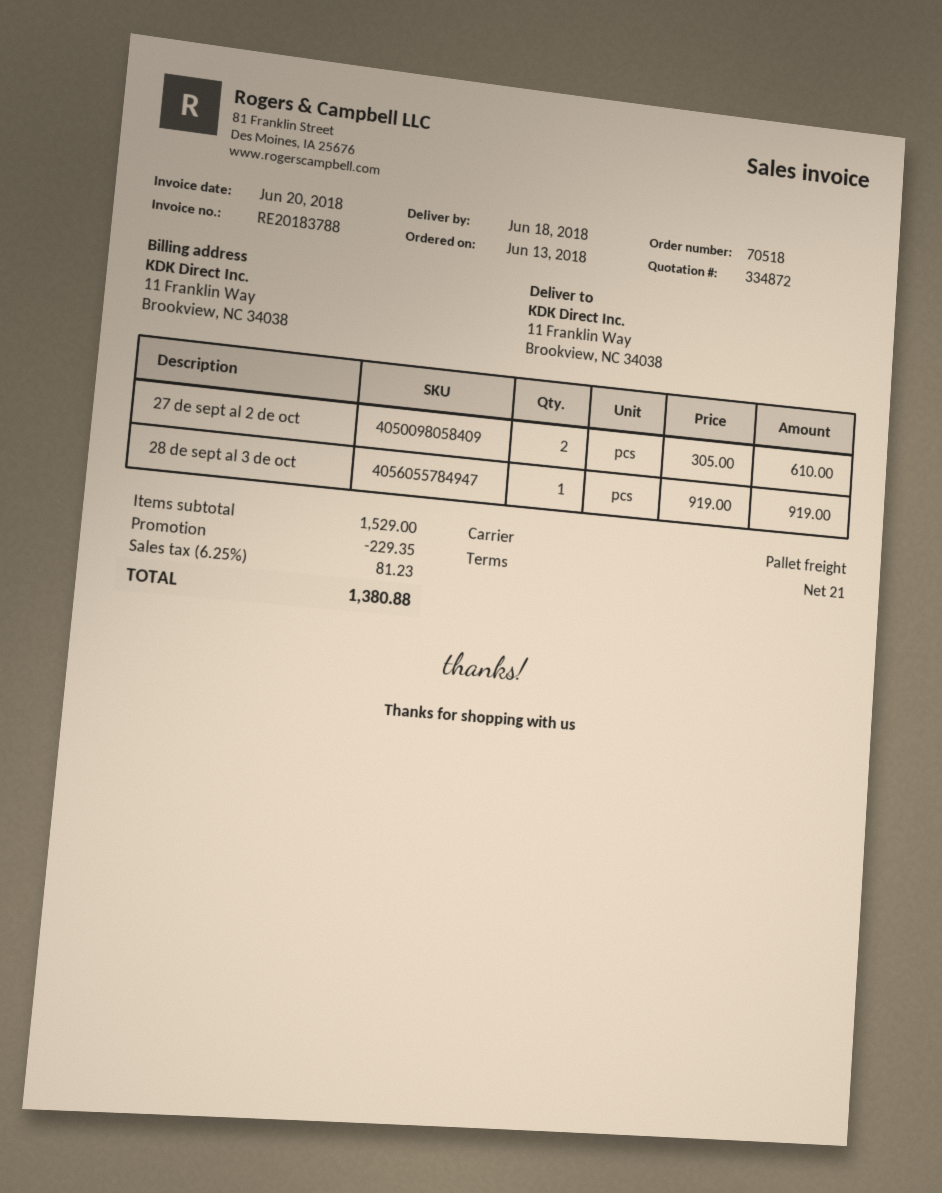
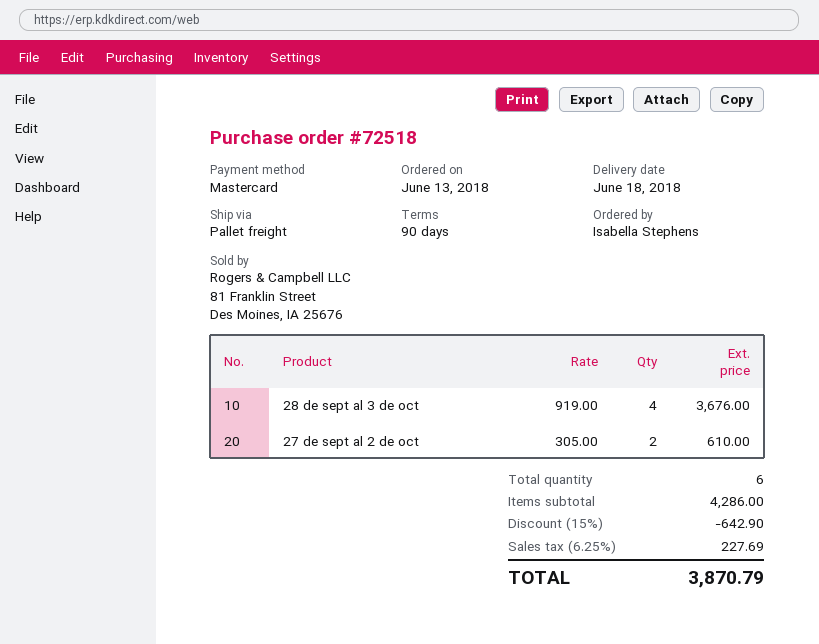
order number: 70518 -> 72518
payment terms: 21 days -> 90 days
28 de sept al 3 de oct: 1 x 919.00 = 919.00 -> 4 x 919.00 = 3676.00
subtotal: 1529.00 -> 4286.00
discount: 229.35 -> 642.90
tax: 6.25% = 81.23 -> 6.25% = 227.69
total: 1380.88 -> 3870.79

